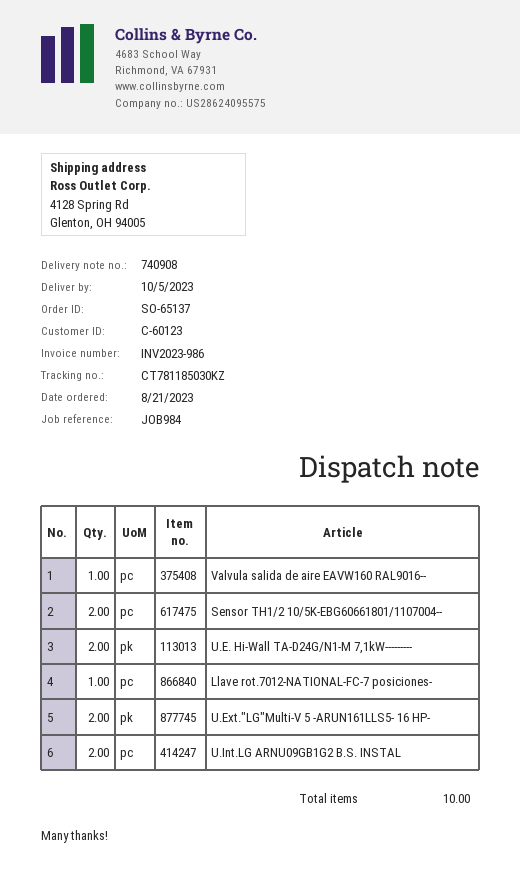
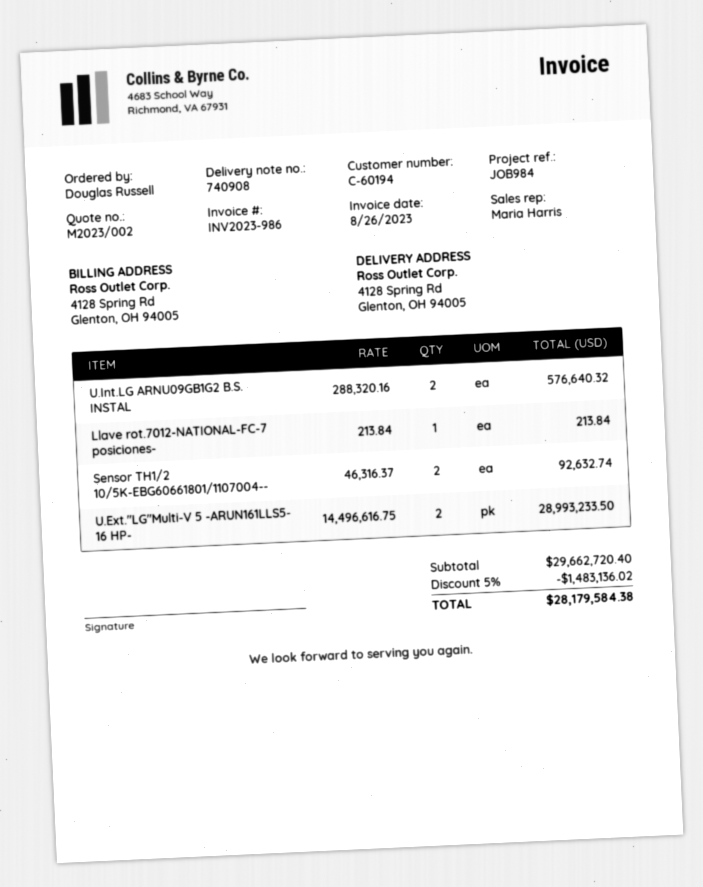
customer number: C-60123 -> C-60194
Valvula salida de aire EAVW160 RAL9016--: 1 -> none
U.E. Hi-Wall TA-D24G/N1-M 7,1kW---------: 2 -> none

